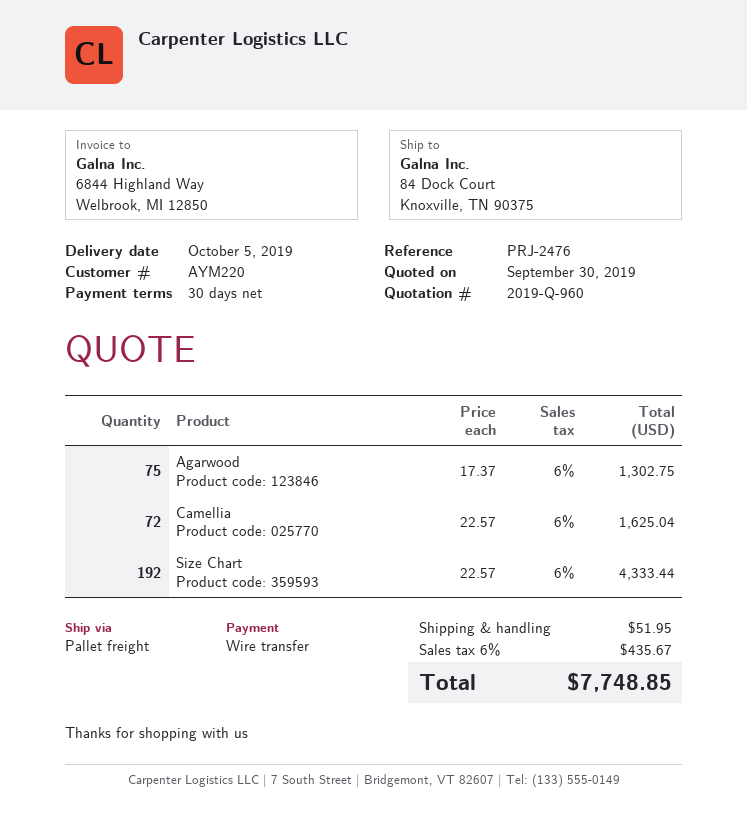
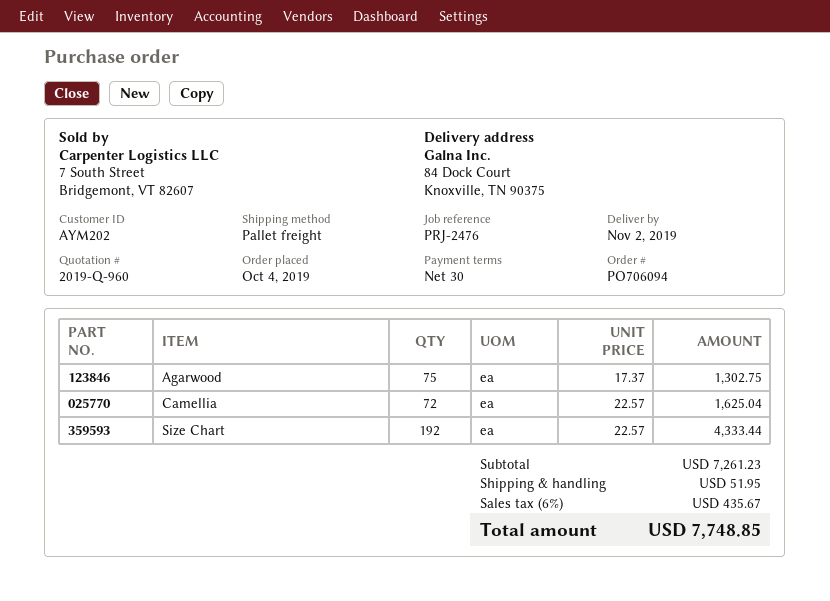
delivery date: 2019-10-05 -> 2019-11-02
customer number: AYM220 -> AYM202

